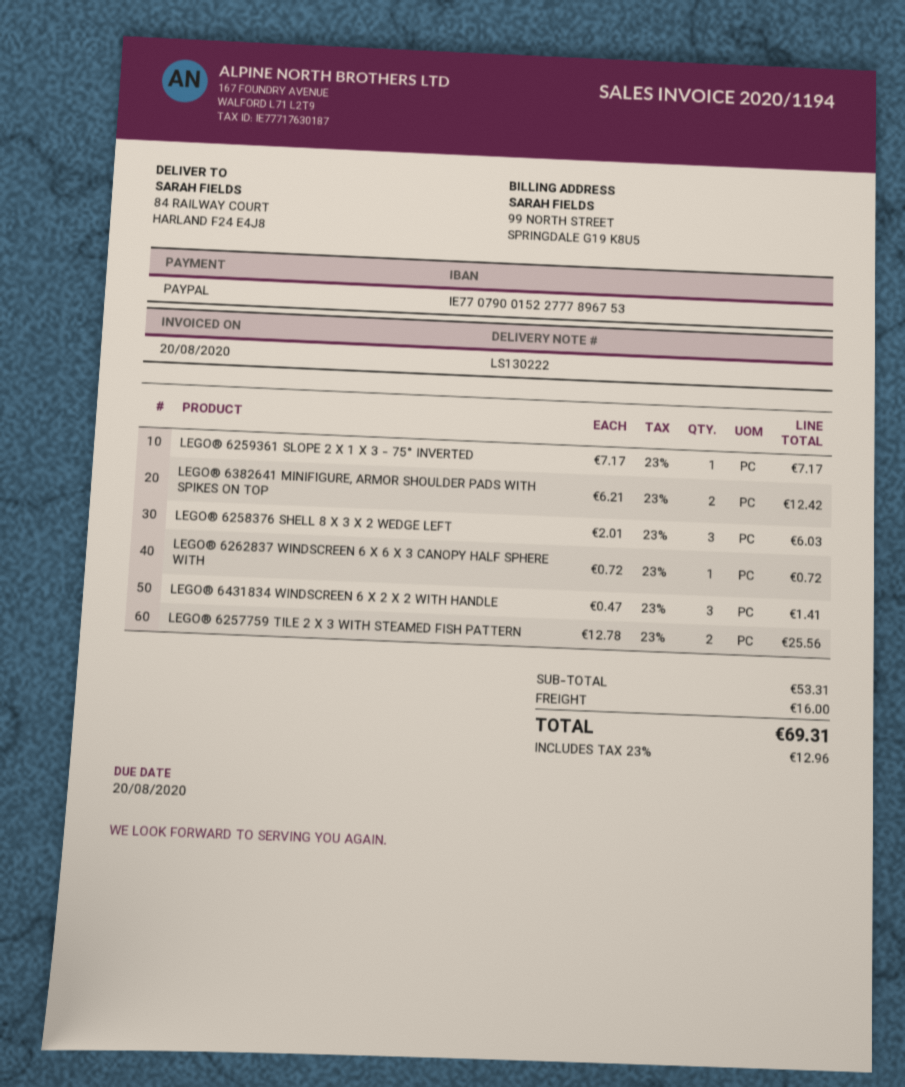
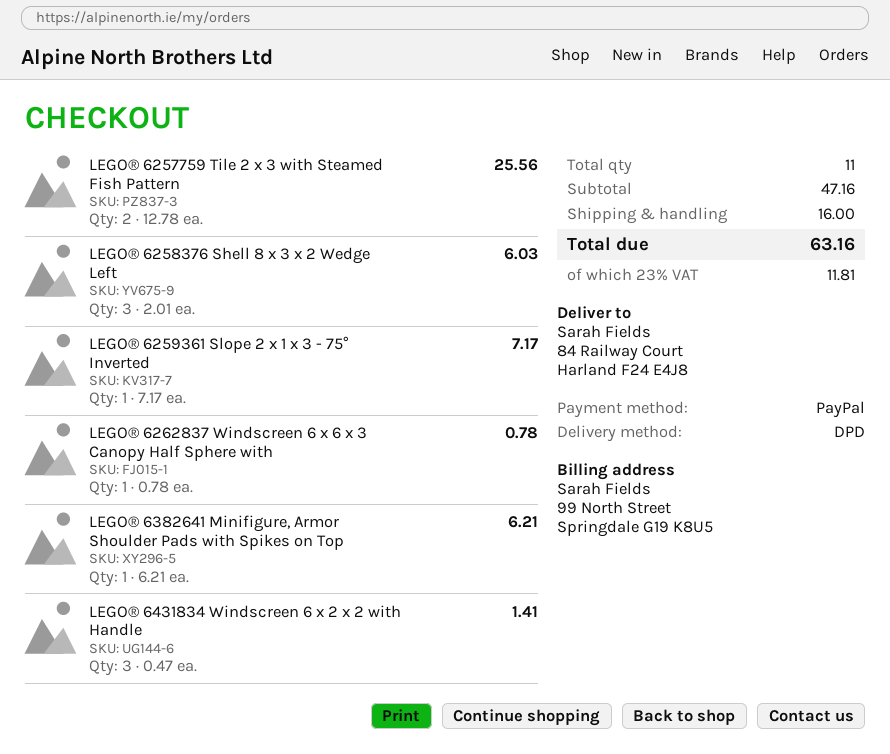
LEGO® 6382641 MINIFIGURE, ARMOR SHOULDER PADS WITH SPIKES ON TOP: 2 x 6.21 = 12.42 -> 1 x 6.21 = 6.21
LEGO® 6262837 WINDSCREEN 6 X 6 X 3 CANOPY HALF SPHERE WITH: 1 x 0.72 = 0.72 -> 1 x 0.78 = 0.78
subtotal: 53.31 -> 47.16
tax: 23% = 12.96 -> 23% = 11.81
total: 69.31 -> 63.16

